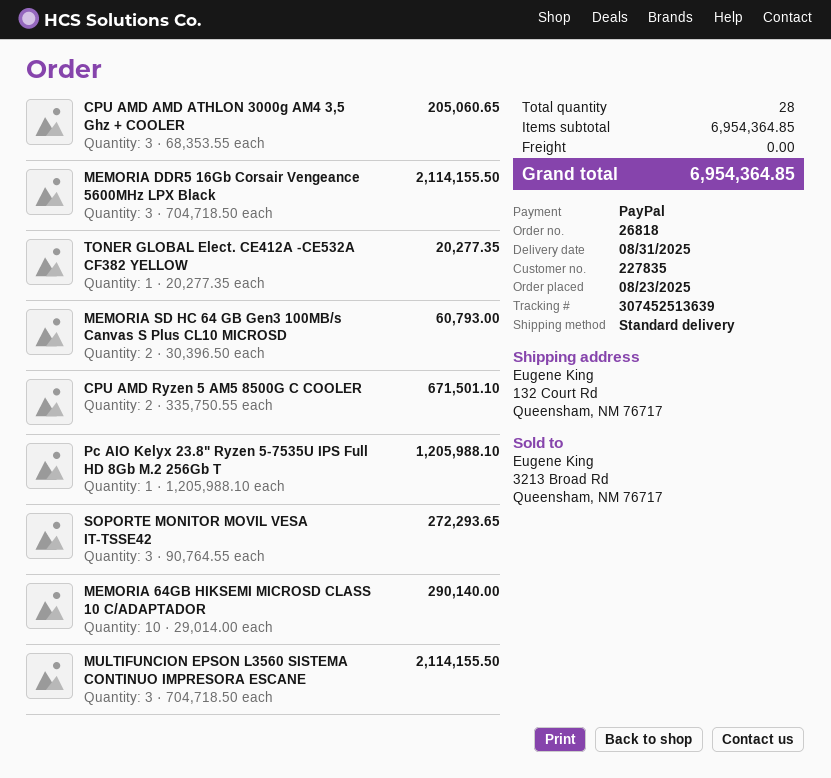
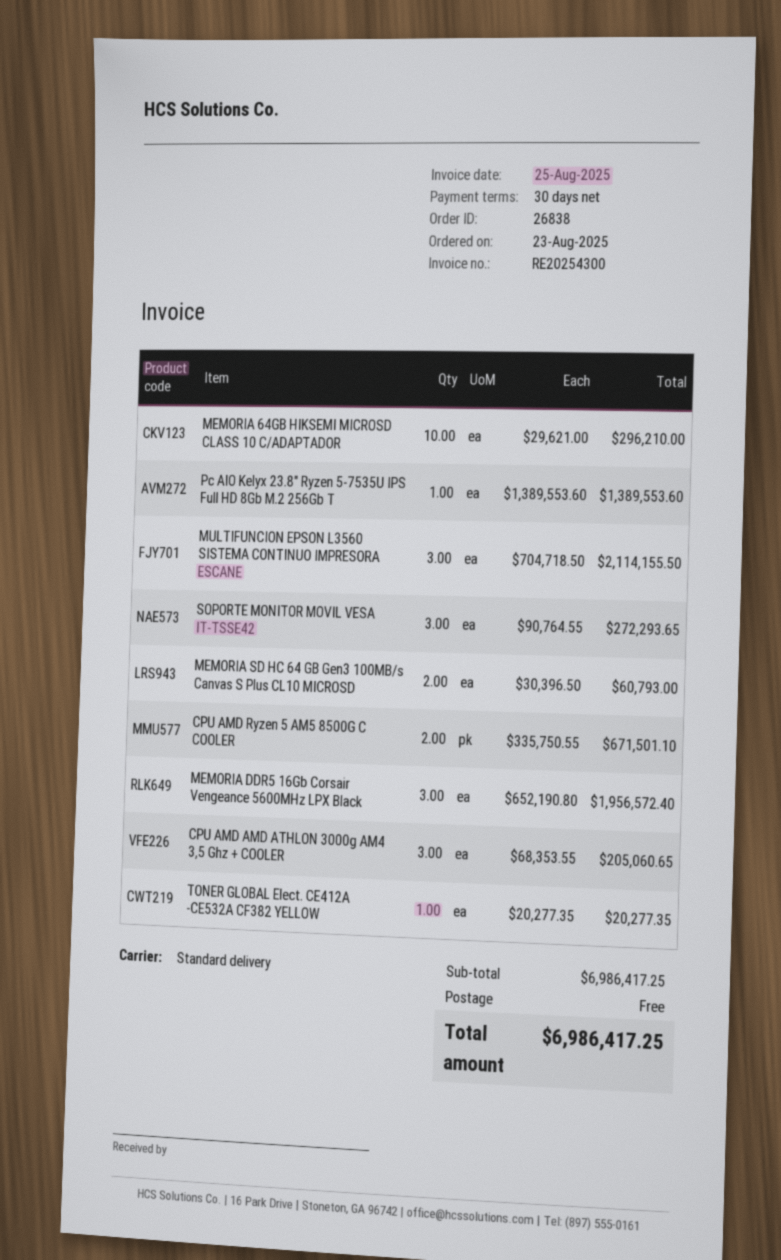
order number: 26818 -> 26838
MEMORIA DDR5 16Gb Corsair Vengeance 5600MHz LPX Black: 3 x 704718.50 = 2114155.50 -> 3 x 652190.80 = 1956572.40
Pc AIO Kelyx 23.8" Ryzen 5-7535U IPS Full HD 8Gb M.2 256Gb T: 1 x 1205988.10 = 1205988.10 -> 1 x 1389553.60 = 1389553.60
MEMORIA 64GB HIKSEMI MICROSD CLASS 10 C/ADAPTADOR: 10 x 29014.00 = 290140.00 -> 10 x 29621.00 = 296210.00
subtotal: 6954364.85 -> 6986417.25
total: 6954364.85 -> 6986417.25

